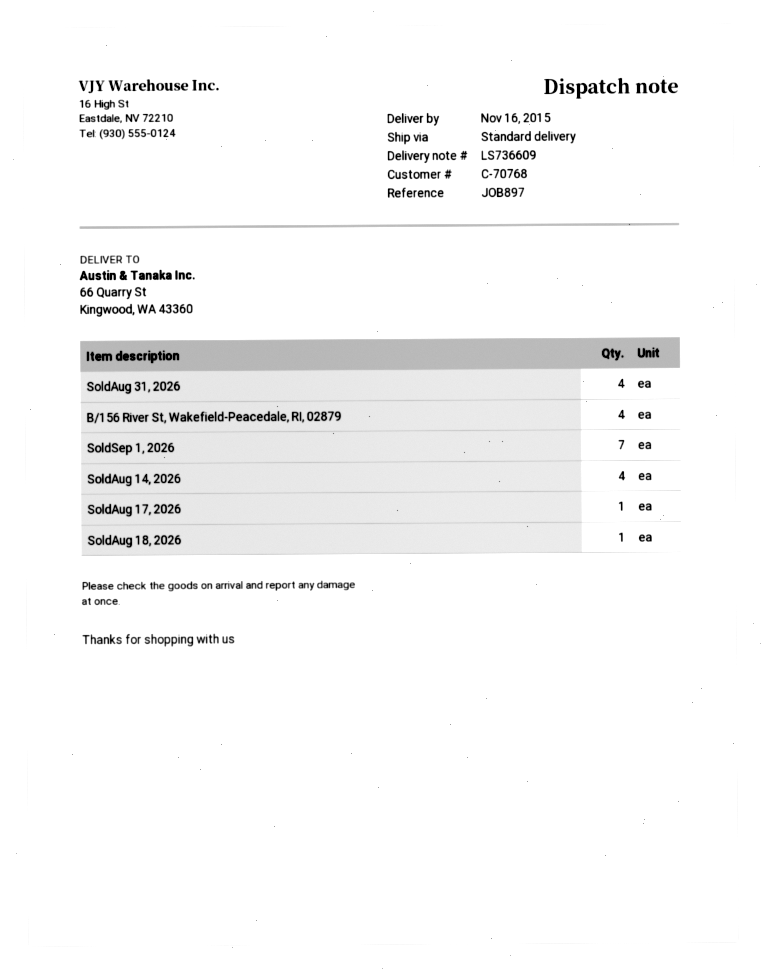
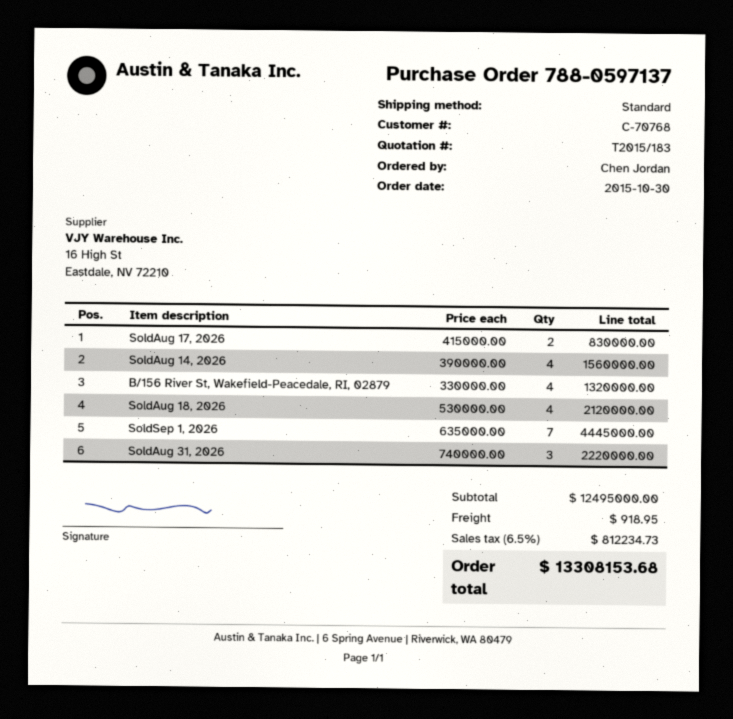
SoldAug 31, 2026: 4 -> 3
SoldAug 17, 2026: 1 -> 2
SoldAug 18, 2026: 1 -> 4

